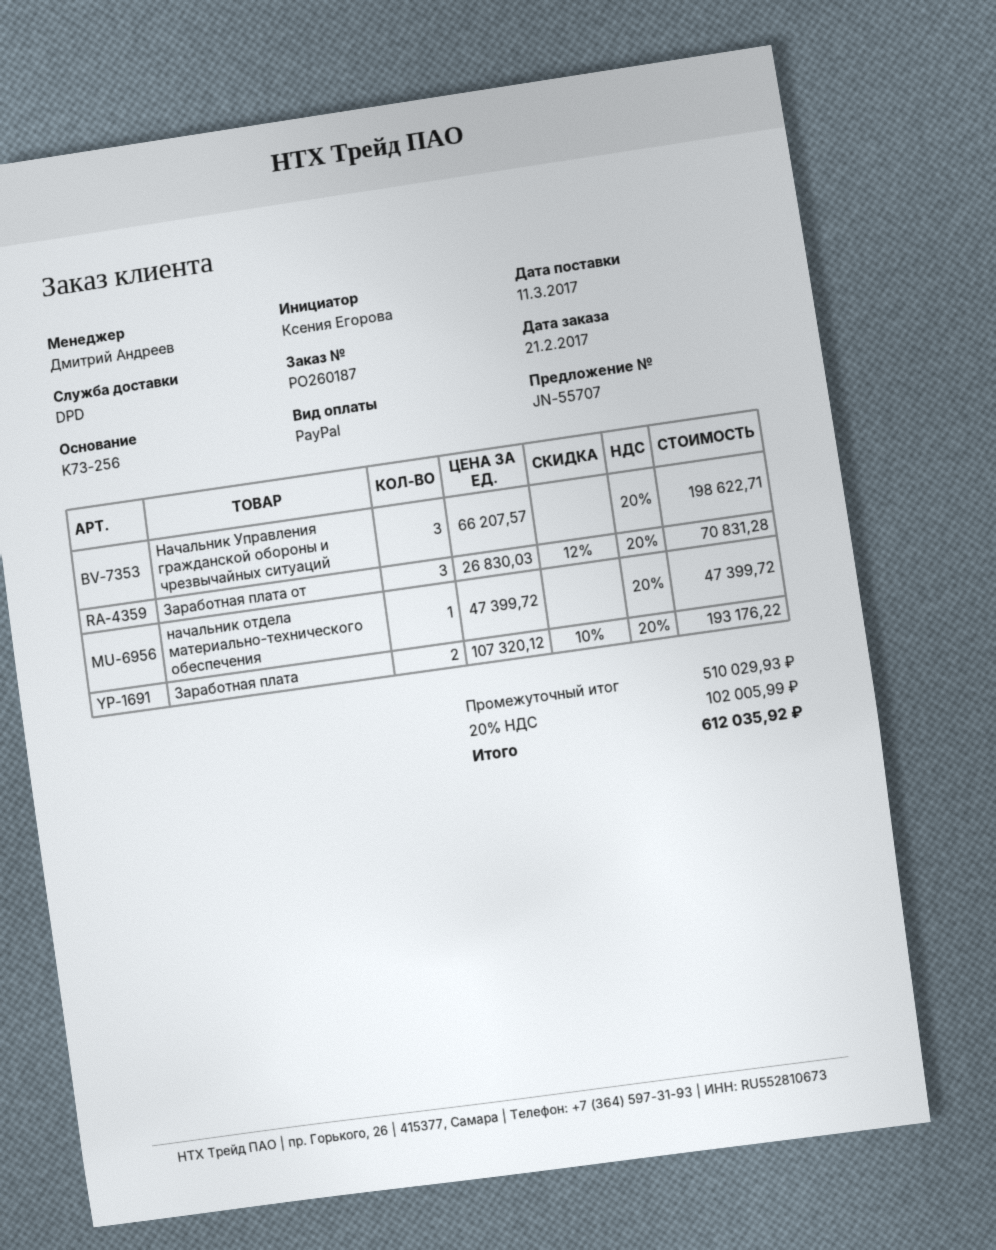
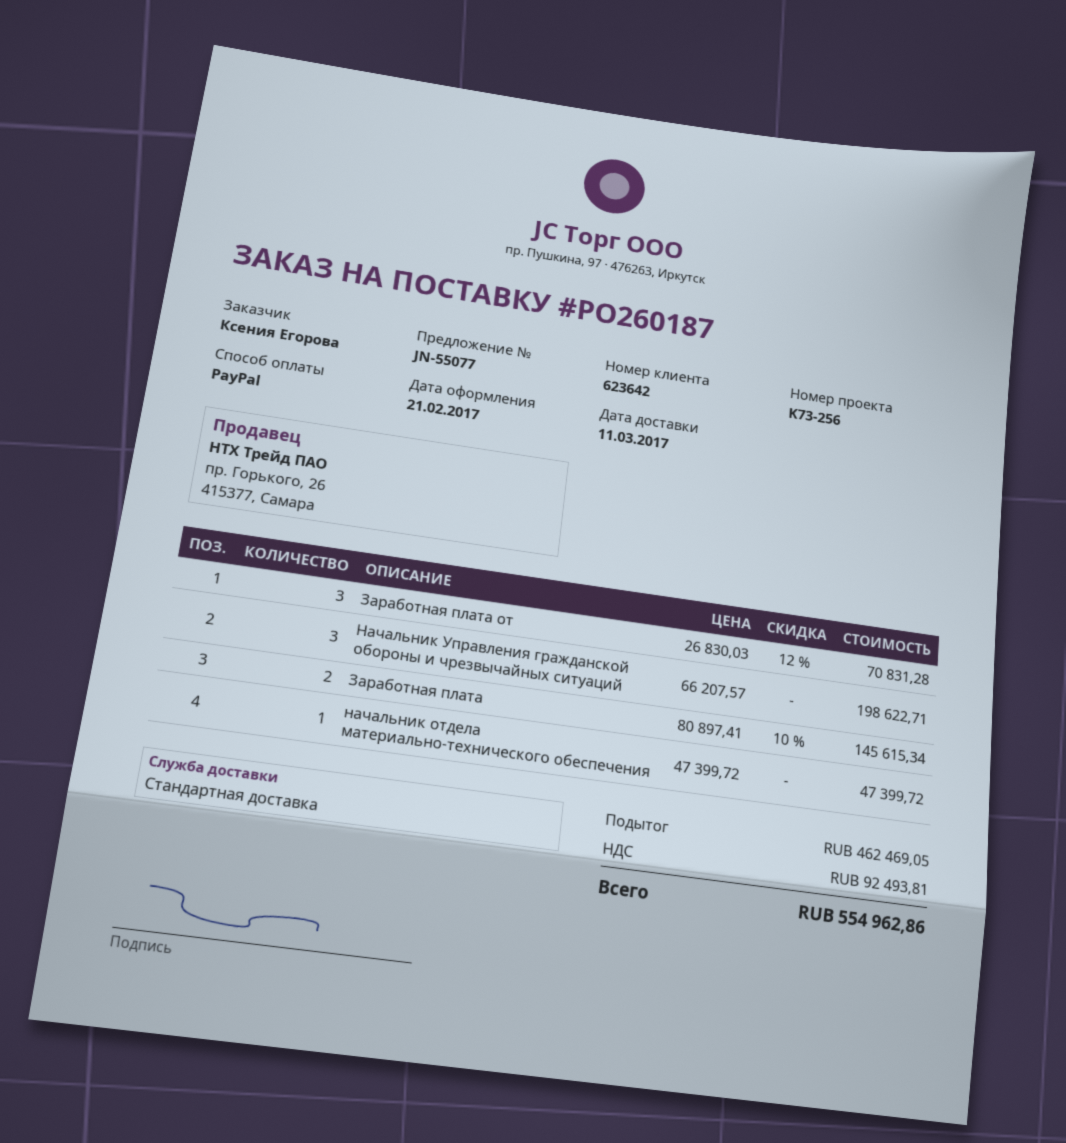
quote number: JN-55707 -> JN-55077
shipping method: DPD -> standard
Заработная плата: 2 x 107320.12 - 10% = 193176.22 -> 2 x 80897.41 - 10% = 145615.34
subtotal: 510029.93 -> 462469.05
tax: 102005.99 -> 92493.81
total: 612035.92 -> 554962.86

